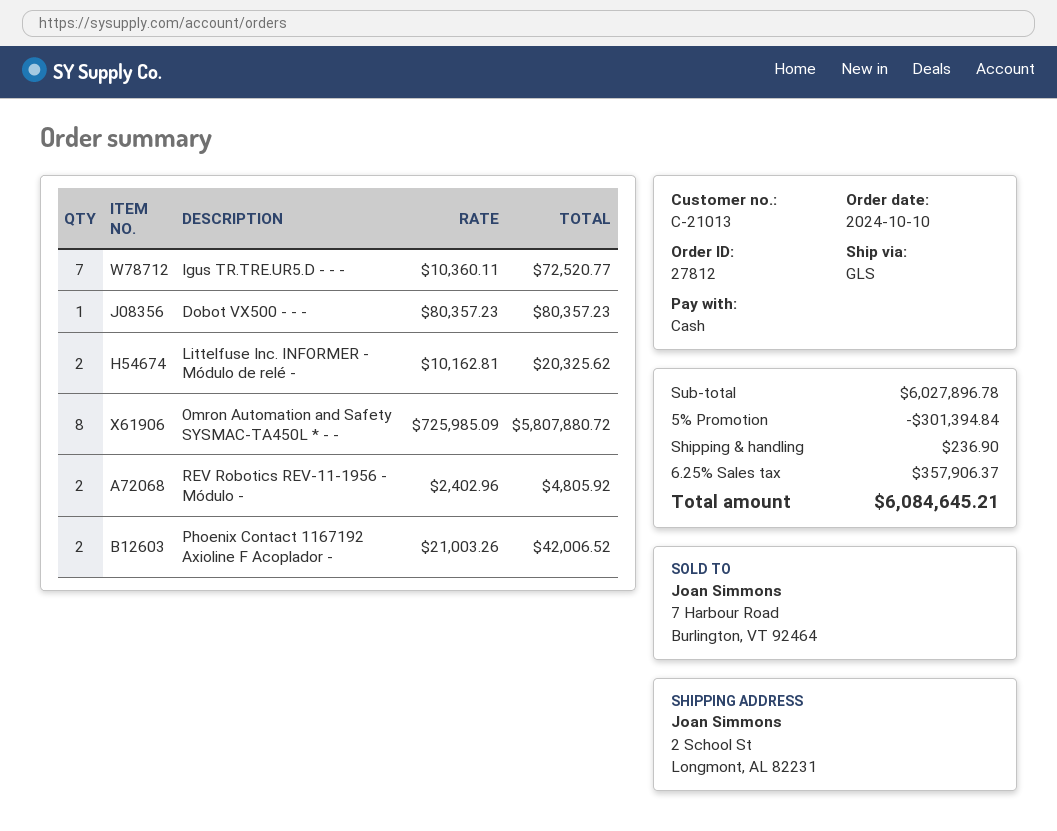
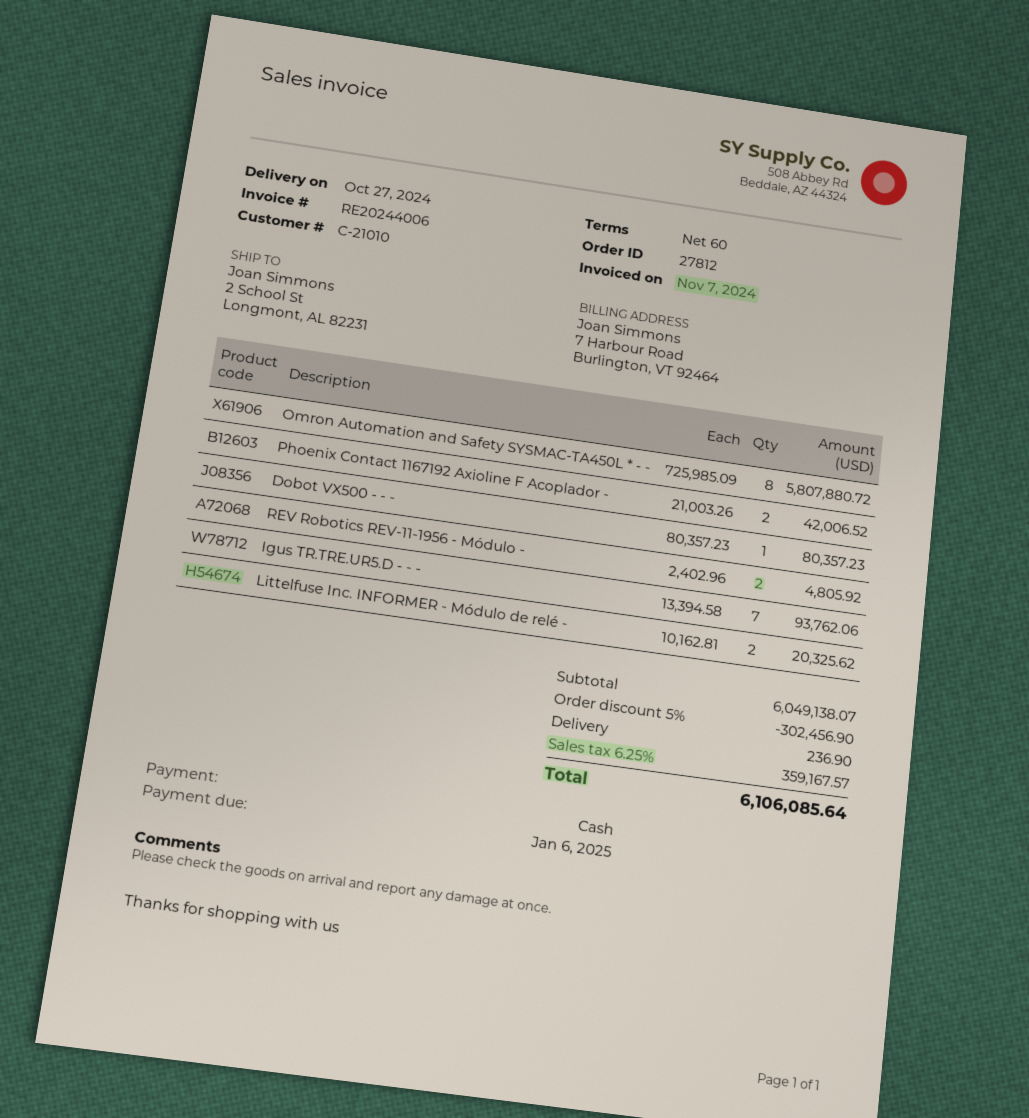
customer number: C-21013 -> C-21010
Igus TR.TRE.UR5.D - - -: 7 x 10360.11 = 72520.77 -> 7 x 13394.58 = 93762.06
subtotal: 6027896.78 -> 6049138.07
discount: 5% = 301394.84 -> 5% = 302456.90
tax: 6.25% = 357906.37 -> 6.25% = 359167.57
total: 6084645.21 -> 6106085.64

